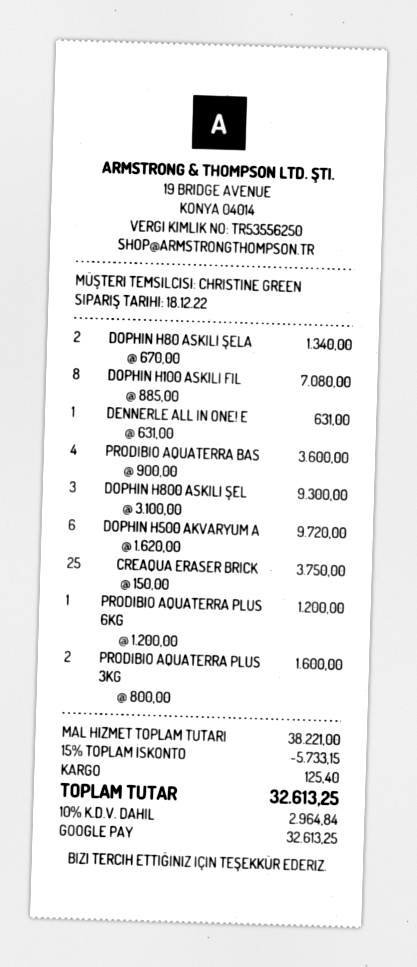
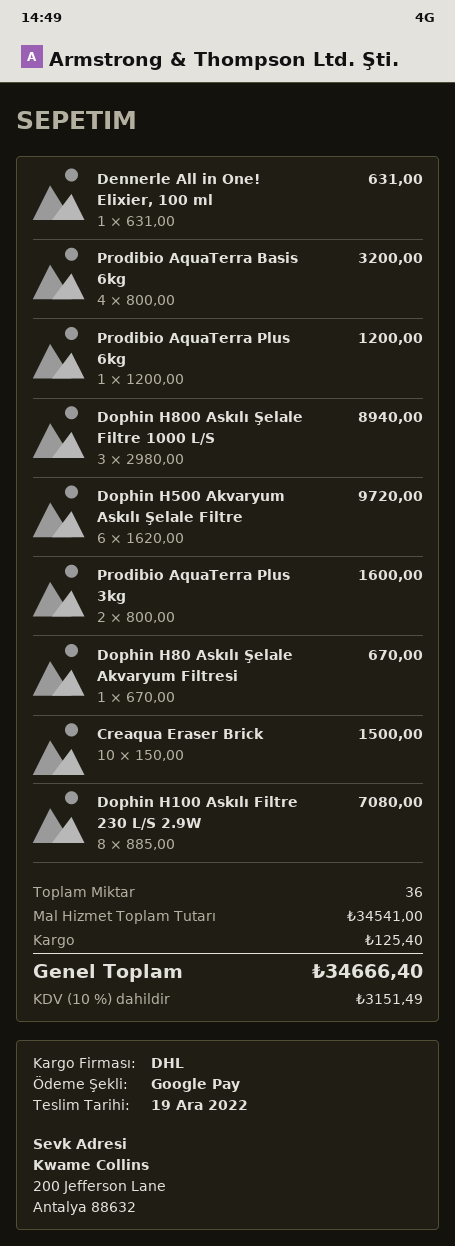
DOPHIN H80 ASKILI ŞELA: 2 x 670.00 = 1340.00 -> 1 x 670.00 = 670.00
PRODIBIO AQUATERRA BAS: 4 x 900.00 = 3600.00 -> 4 x 800.00 = 3200.00
DOPHIN H800 ASKILI ŞEL: 3 x 3100.00 = 9300.00 -> 3 x 2980.00 = 8940.00
CREAQUA ERASER BRICK: 25 x 150.00 = 3750.00 -> 10 x 150.00 = 1500.00
subtotal: 38221.00 -> 34541.00
discount: 15% = 5733.15 -> none
tax: 10% = 2964.84 -> 10% = 3151.49
total: 32613.25 -> 34666.40

